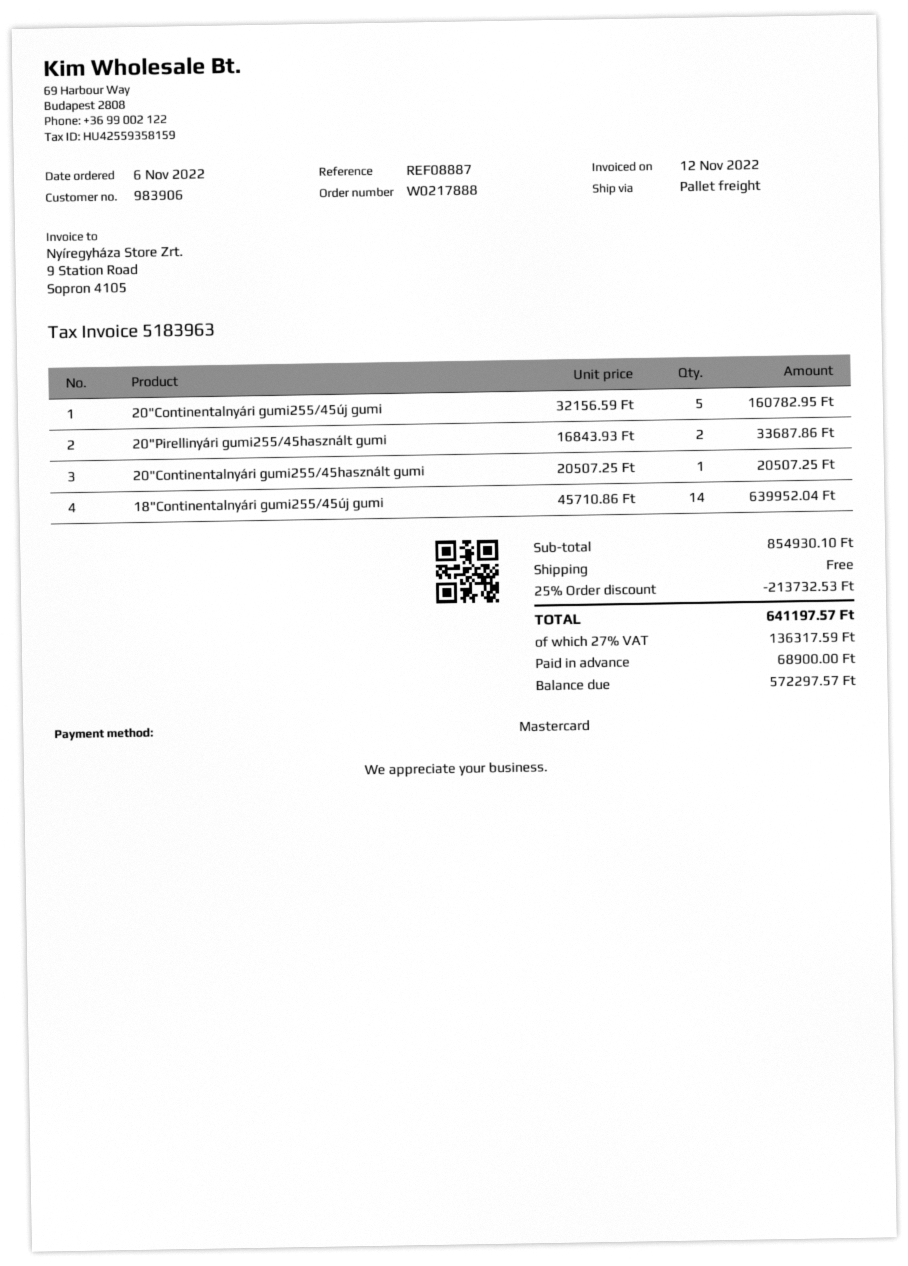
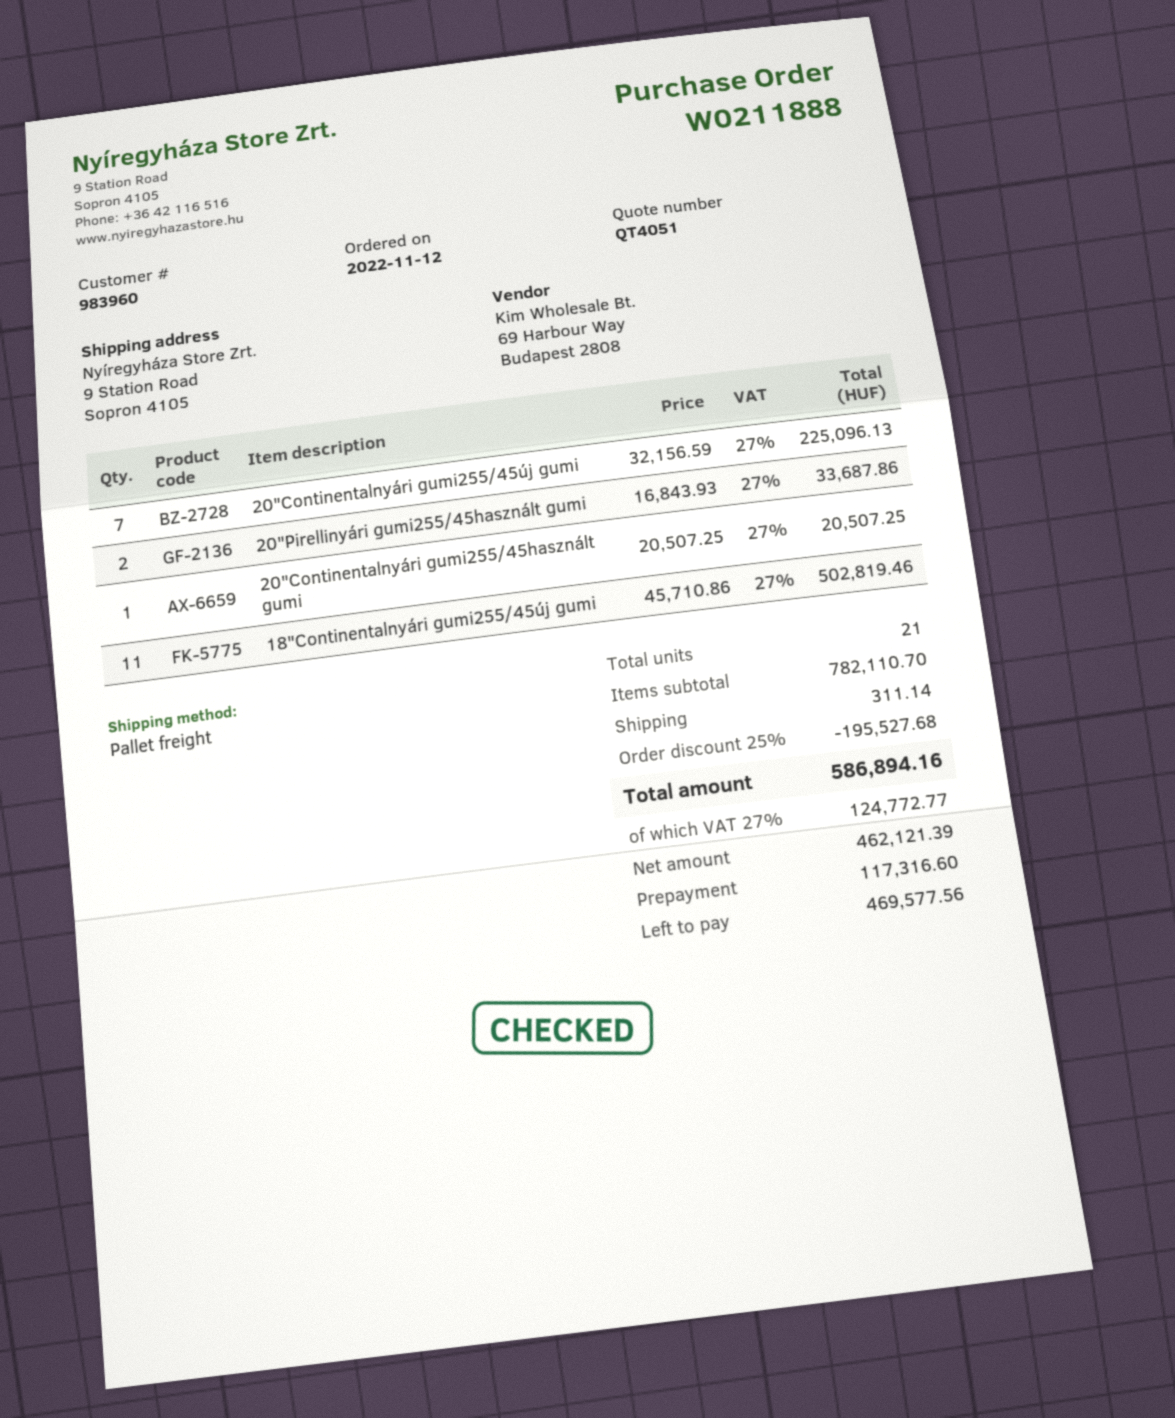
order number: W0217888 -> W0211888
order date: 2022-11-06 -> 2022-11-12
customer number: 983906 -> 983960
20"Continentalnyári gumi255/45új gumi: 5 x 32156.59 = 160782.95 -> 7 x 32156.59 = 225096.13
18"Continentalnyári gumi255/45új gumi: 14 x 45710.86 = 639952.04 -> 11 x 45710.86 = 502819.46
subtotal: 854930.10 -> 782110.70
discount: 25% = 213732.53 -> 25% = 195527.68
shipping: 0.00 -> 311.14
tax: 27% = 136317.59 -> 27% = 124772.77
total: 641197.57 -> 586894.16
deposit: 68900.00 -> 117316.60
balance: 572297.57 -> 469577.56

